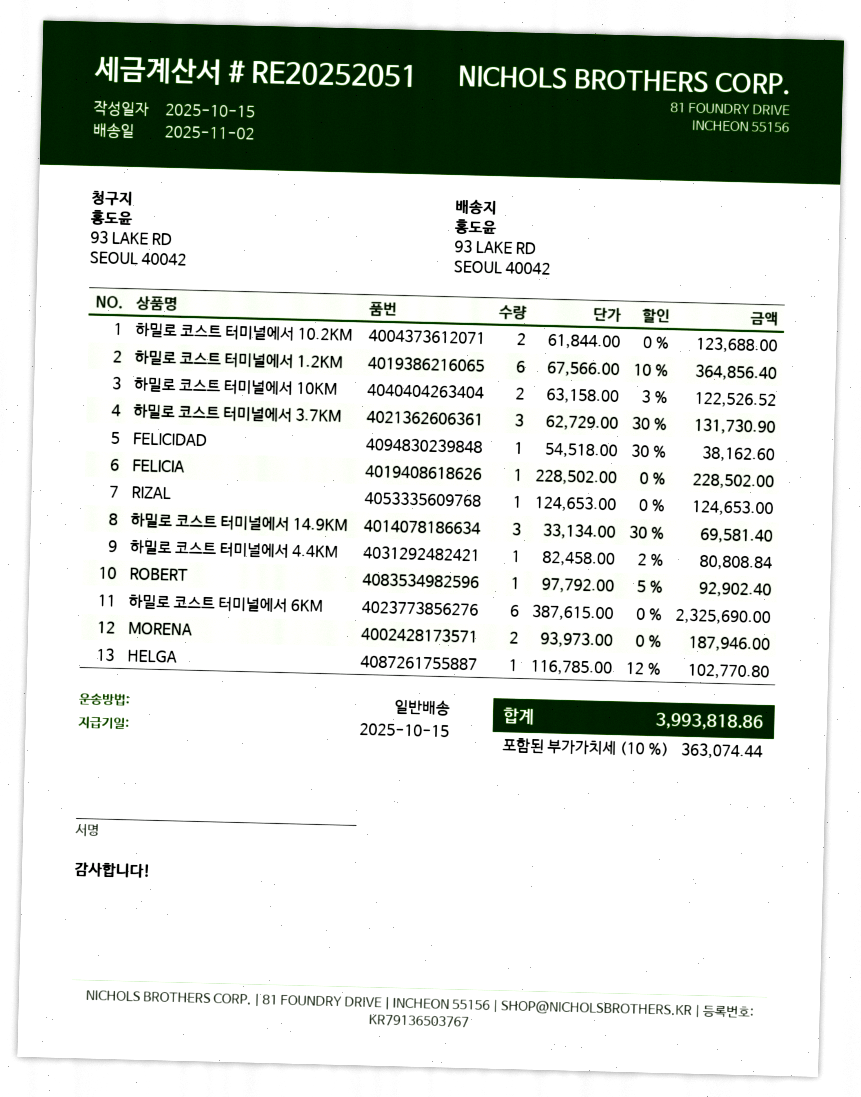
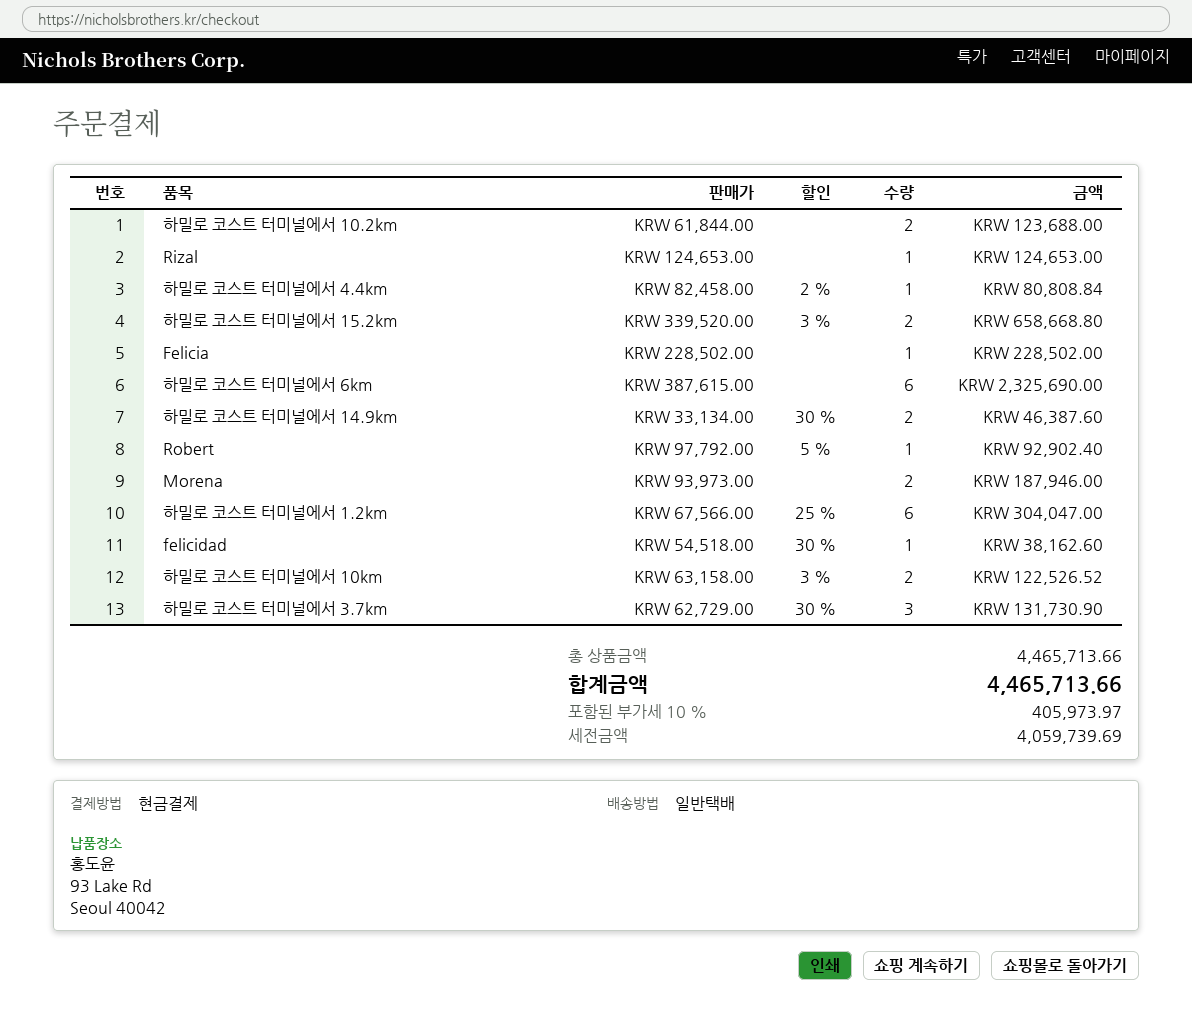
하밀로 코스트 터미널에서 1.2KM: 6 x 67566.00 - 10% = 364856.40 -> 6 x 67566.00 - 25% = 304047.00
하밀로 코스트 터미널에서 14.9KM: 3 x 33134.00 - 30% = 69581.40 -> 2 x 33134.00 - 30% = 46387.60
HELGA: 1 x 116785.00 - 12% = 102770.80 -> none
하밀로 코스트 터미널에서 15.2km: none -> 2 x 339520.00 - 3% = 658668.80
tax: 10% = 363074.44 -> 10% = 405973.97
total: 3993818.86 -> 4465713.66

